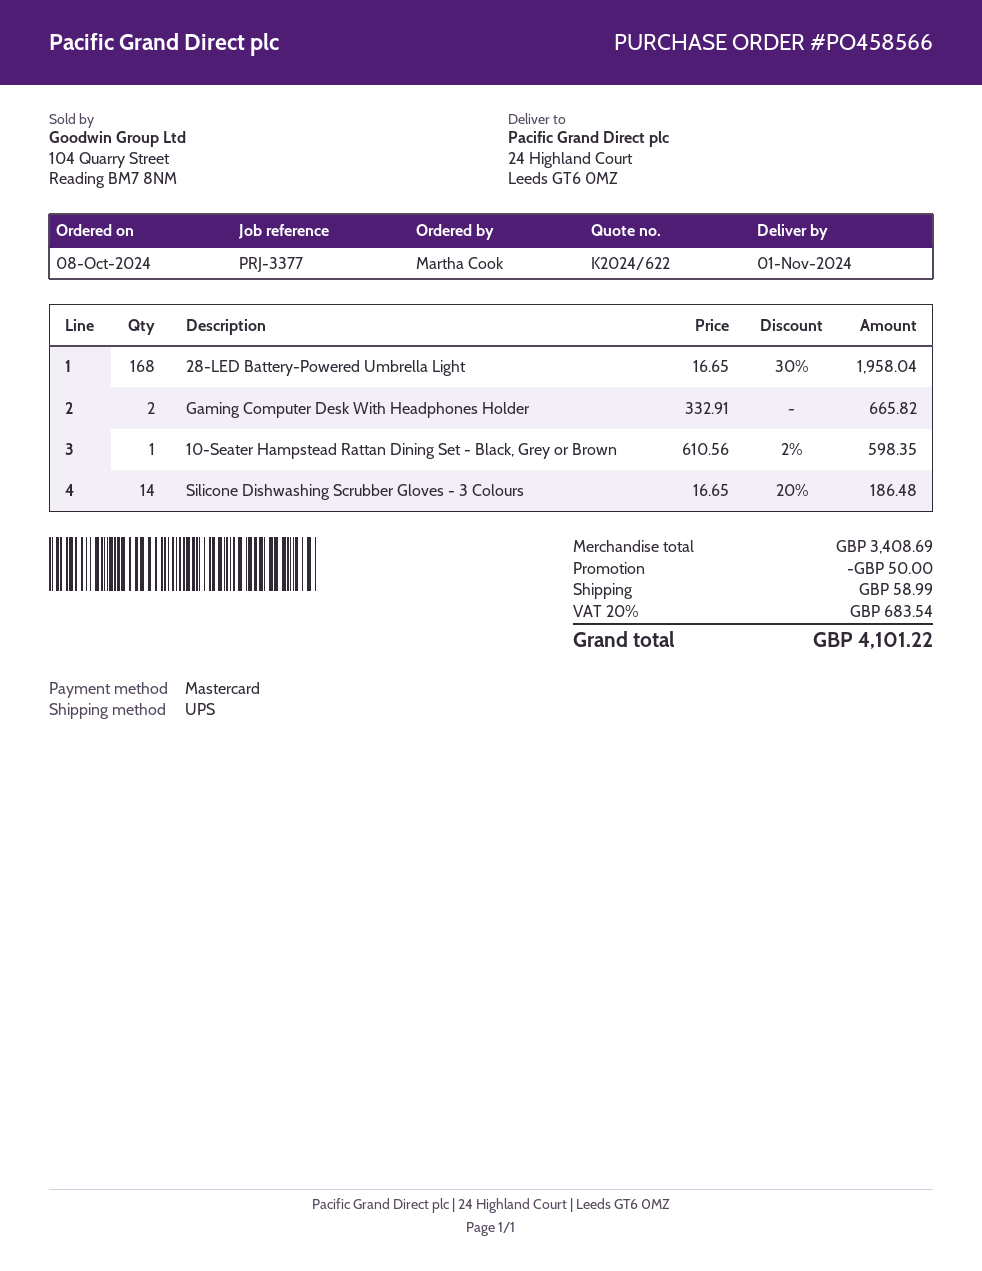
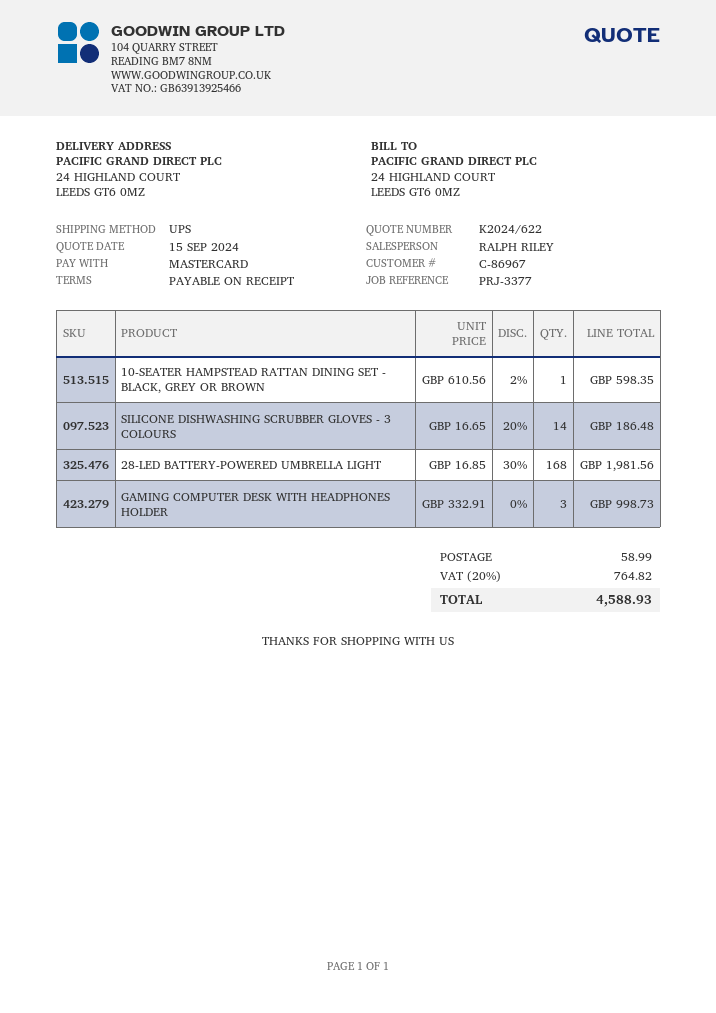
28-LED Battery-Powered Umbrella Light: 168 x 16.65 - 30% = 1958.04 -> 168 x 16.85 - 30% = 1981.56
Gaming Computer Desk With Headphones Holder: 2 x 332.91 = 665.82 -> 3 x 332.91 = 998.73
discount: 50.00 -> none
tax: 20% = 683.54 -> 20% = 764.82
total: 4101.22 -> 4588.93

